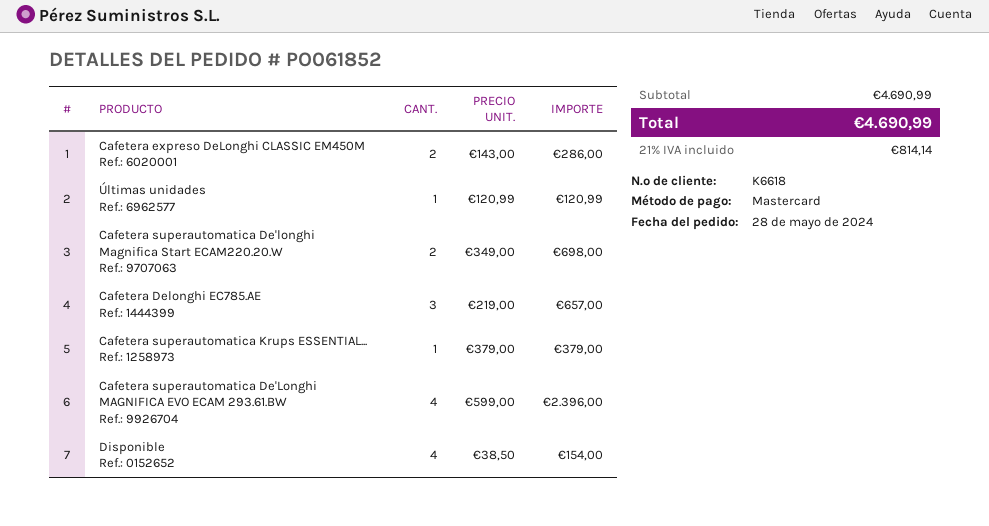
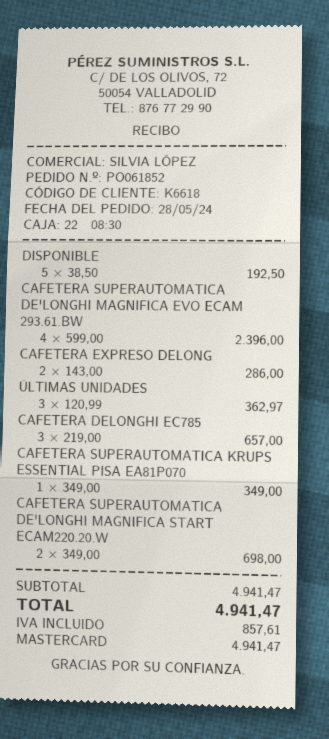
Últimas unidades: 1 x 120.99 = 120.99 -> 3 x 120.99 = 362.97
Cafetera superautomatica Krups ESSENTIAL...: 1 x 379.00 = 379.00 -> 1 x 349.00 = 349.00
Disponible: 4 x 38.50 = 154.00 -> 5 x 38.50 = 192.50
subtotal: 4690.99 -> 4941.47
tax: 814.14 -> 857.61
total: 4690.99 -> 4941.47

